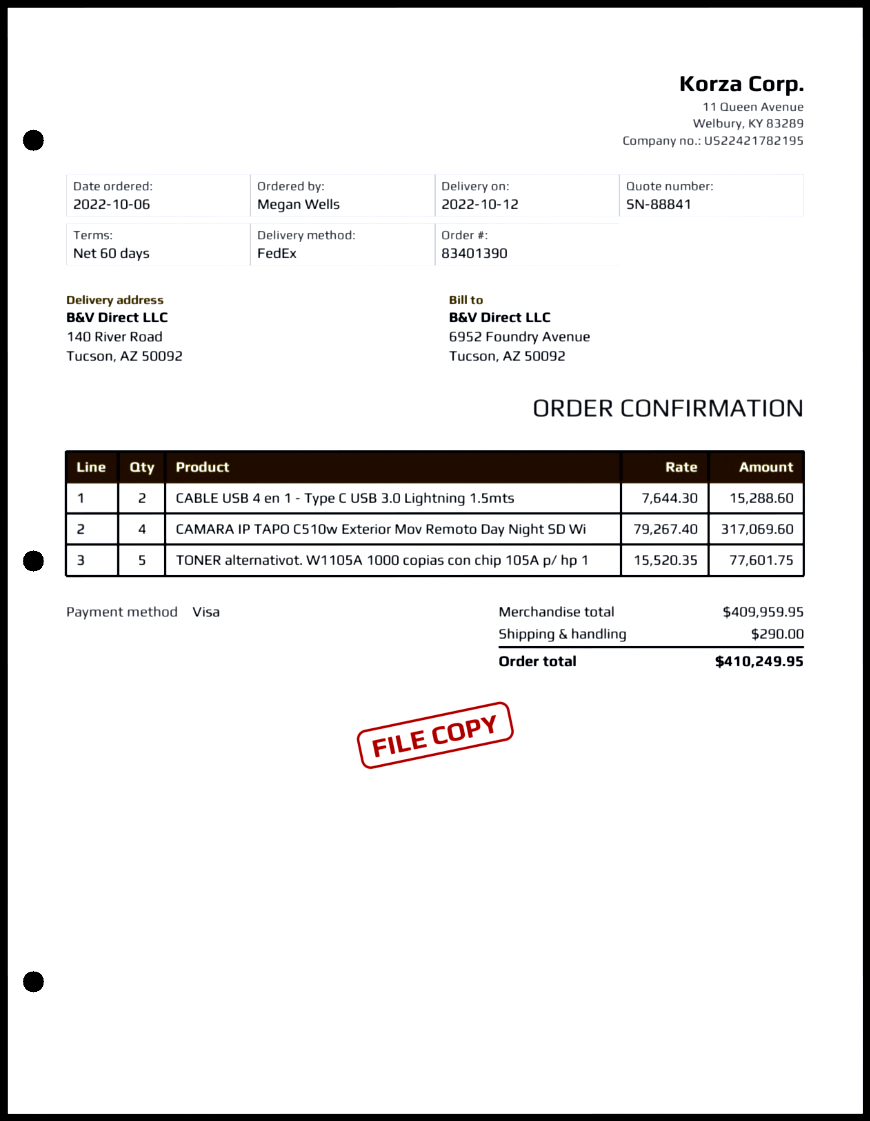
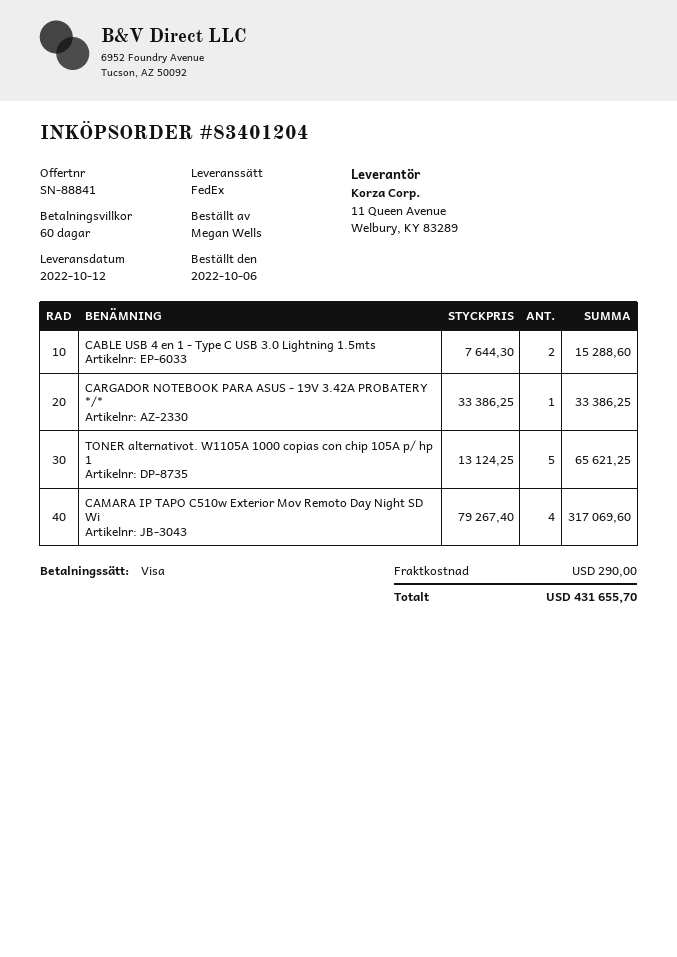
order number: 83401390 -> 83401204
TONER alternativot. W1105A 1000 copias con chip 105A p/ hp 1: 5 x 15520.35 = 77601.75 -> 5 x 13124.25 = 65621.25
CARGADOR NOTEBOOK PARA ASUS - 19V 3.42A PROBATERY */*: none -> 1 x 33386.25 = 33386.25
total: 410249.95 -> 431655.70

